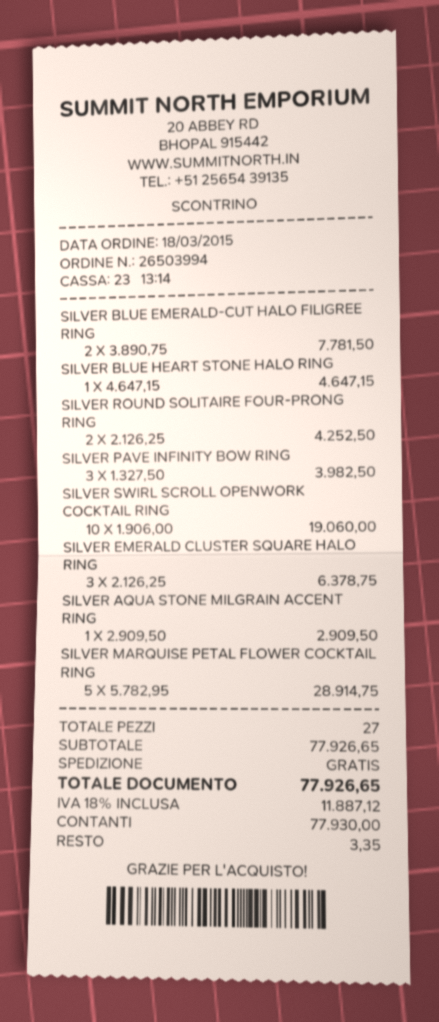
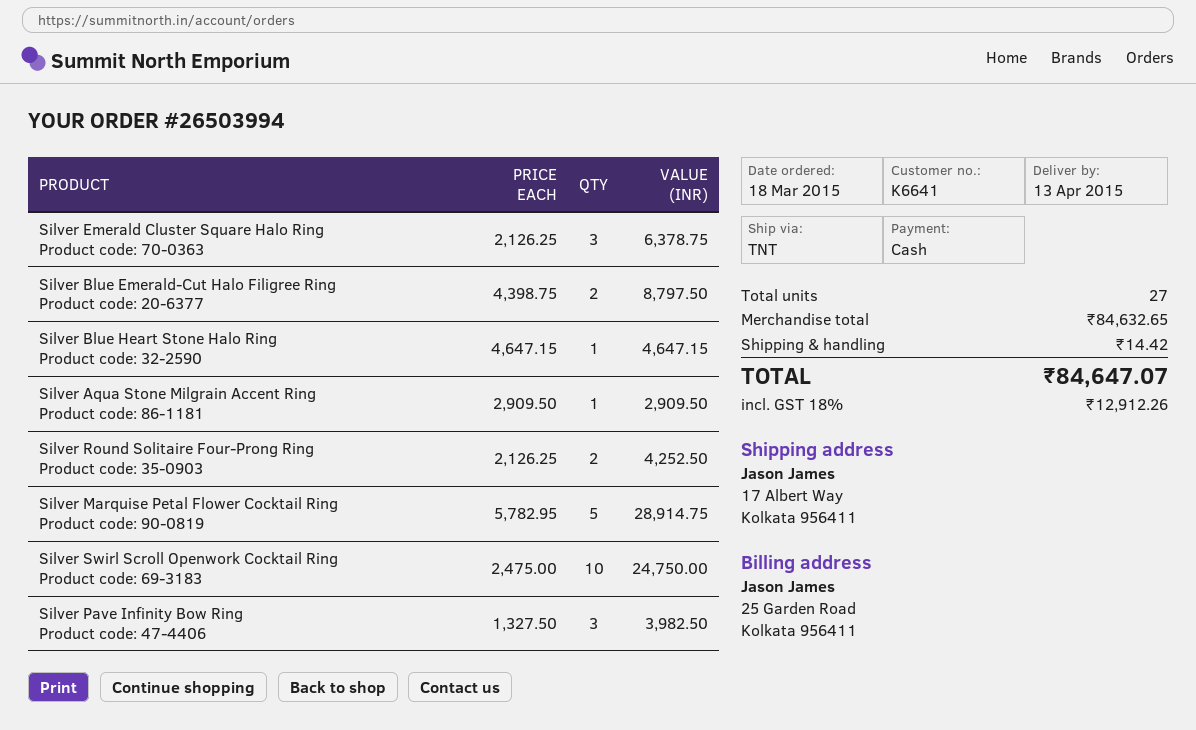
SILVER BLUE EMERALD-CUT HALO FILIGREE RING: 2 x 3890.75 = 7781.50 -> 2 x 4398.75 = 8797.50
SILVER SWIRL SCROLL OPENWORK COCKTAIL RING: 10 x 1906.00 = 19060.00 -> 10 x 2475.00 = 24750.00
subtotal: 77926.65 -> 84632.65
shipping: 0.00 -> 14.42
tax: 18% = 11887.12 -> 18% = 12912.26
total: 77926.65 -> 84647.07

